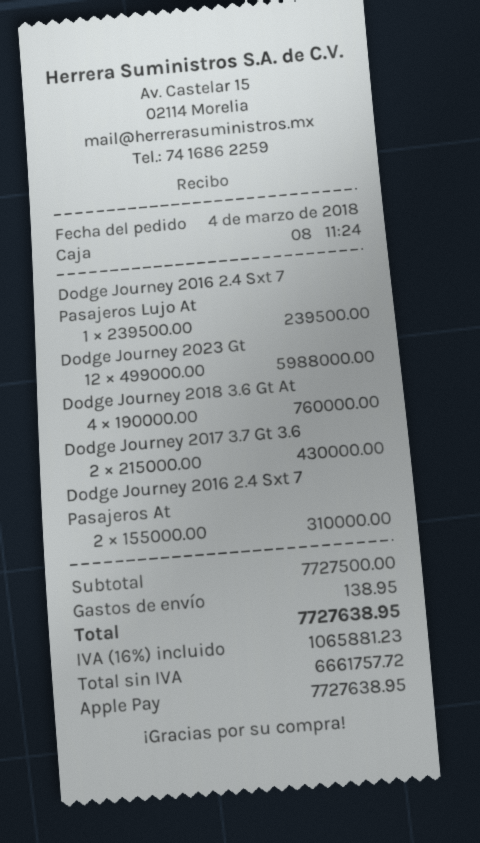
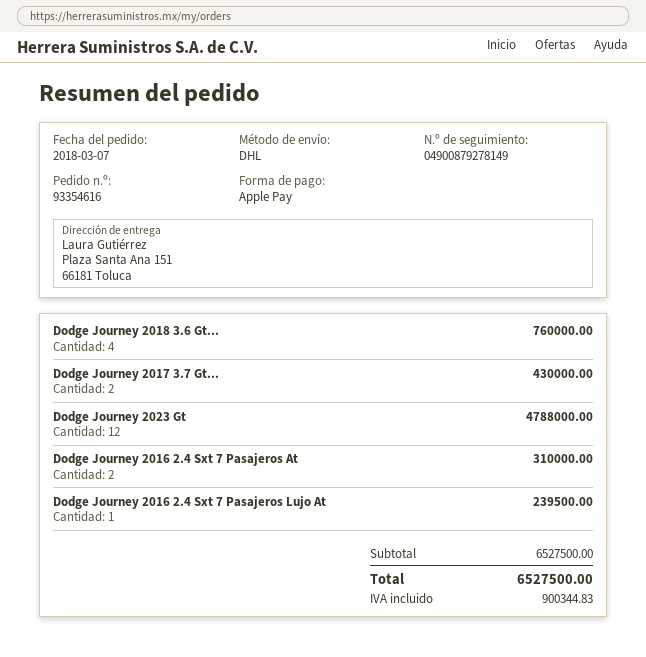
order date: 2018-03-04 -> 2018-03-07
Dodge Journey 2023 Gt: 12 for 5988000.00 -> 12 for 4788000.00
subtotal: 7727500.00 -> 6527500.00
shipping: 138.95 -> none
tax: 1065881.23 -> 900344.83
total: 7727638.95 -> 6527500.00

